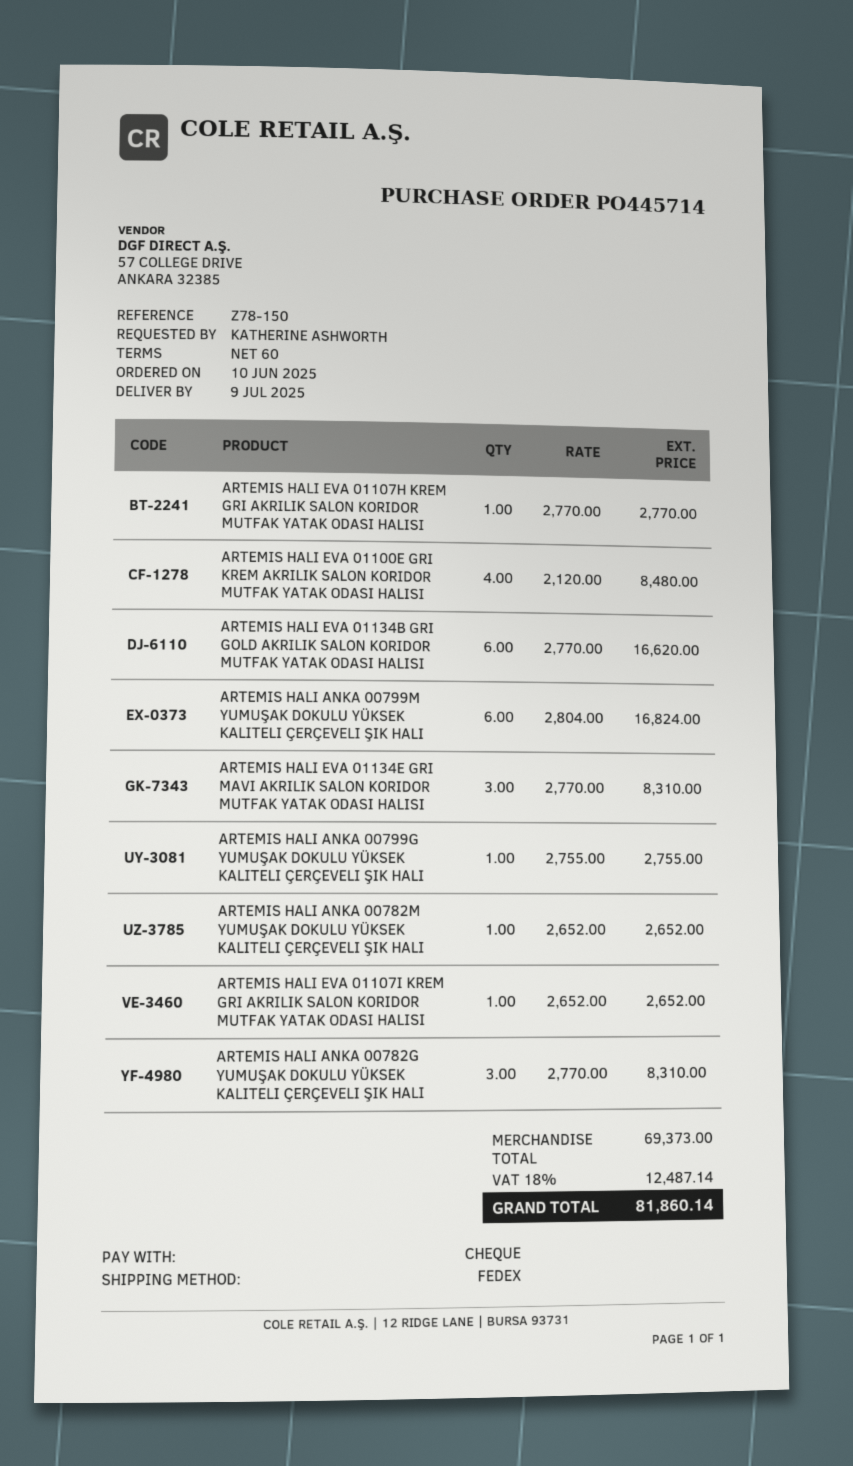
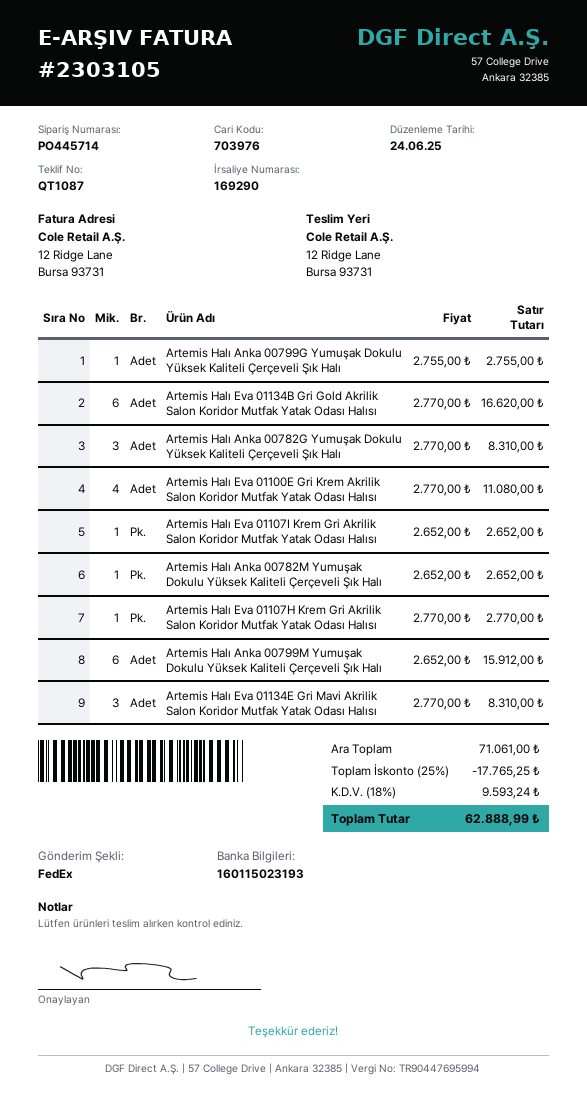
ARTEMIS HALI EVA 01100E GRI KREM AKRILIK SALON KORIDOR MUTFAK YATAK ODASI HALISI: 4 x 2120.00 = 8480.00 -> 4 x 2770.00 = 11080.00
ARTEMIS HALI ANKA 00799M YUMUŞAK DOKULU YÜKSEK KALITELI ÇERÇEVELI ŞIK HALI: 6 x 2804.00 = 16824.00 -> 6 x 2652.00 = 15912.00
subtotal: 69373.00 -> 71061.00
discount: none -> 25% = 17765.25
tax: 18% = 12487.14 -> 18% = 9593.24
total: 81860.14 -> 62888.99

